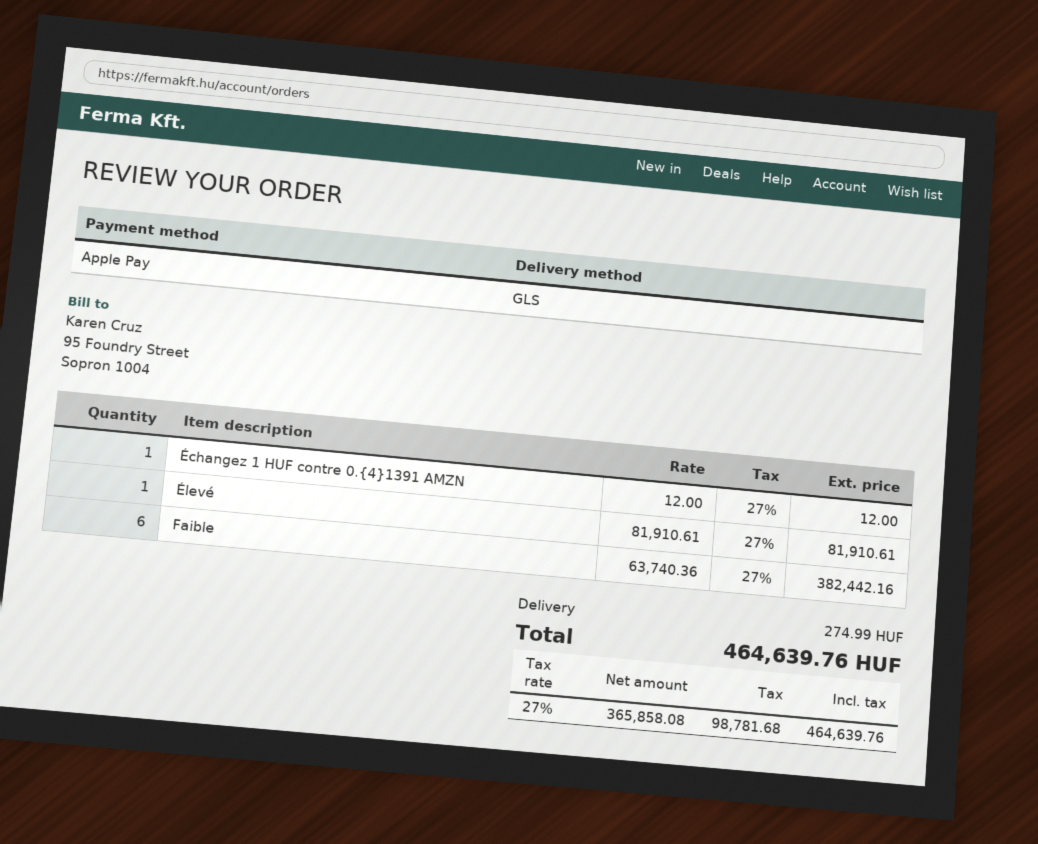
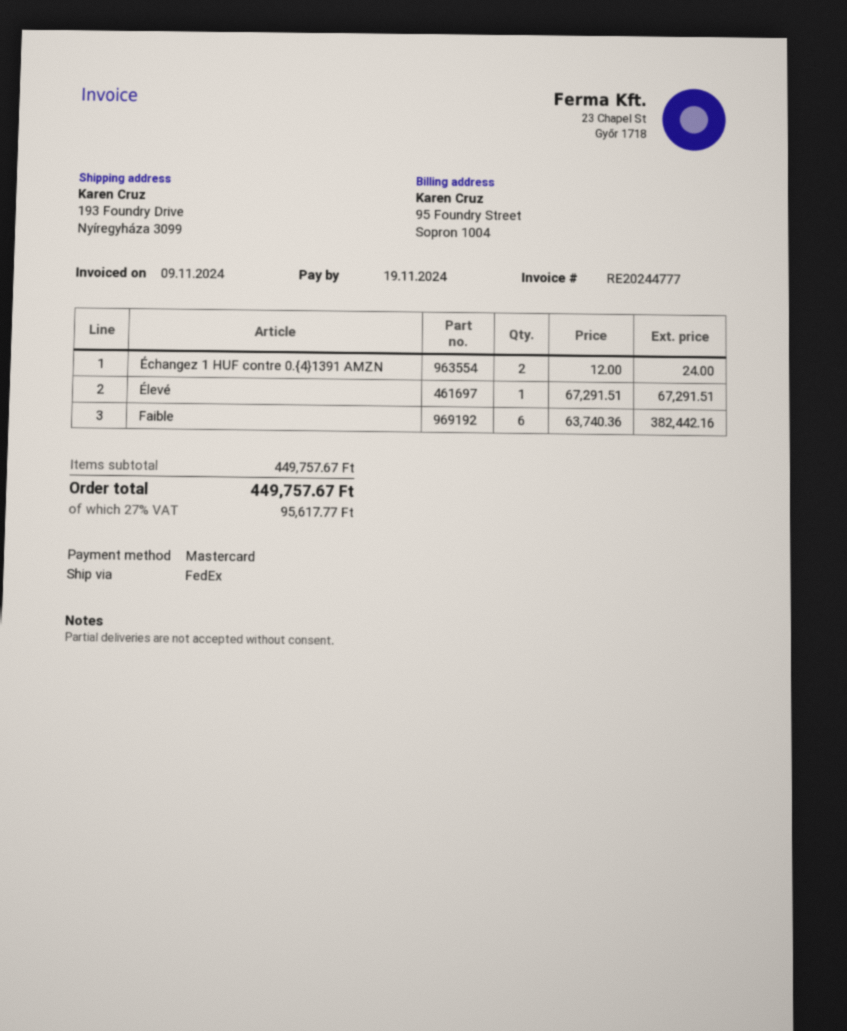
payment method: Apple Pay -> Mastercard
shipping method: GLS -> FedEx
Échangez 1 HUF contre 0.{4}1391 AMZN: 1 x 12.00 = 12.00 -> 2 x 12.00 = 24.00
Élevé: 1 x 81910.61 = 81910.61 -> 1 x 67291.51 = 67291.51
shipping: 274.99 -> none
tax: 27% = 98781.68 -> 27% = 95617.77
total: 464639.76 -> 449757.67

